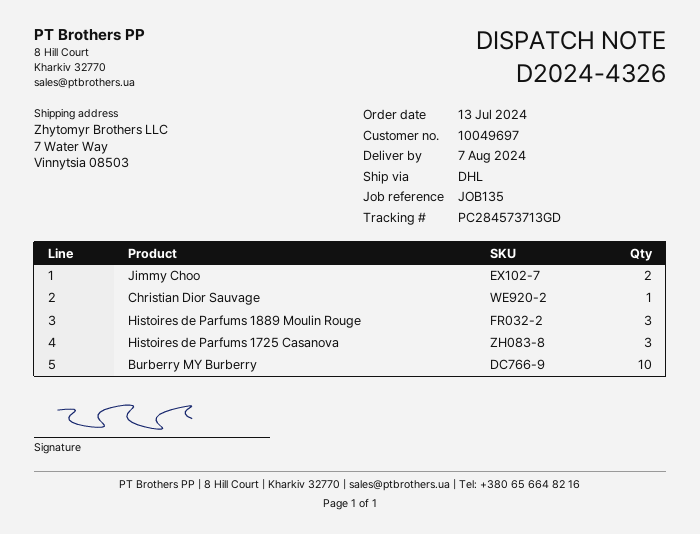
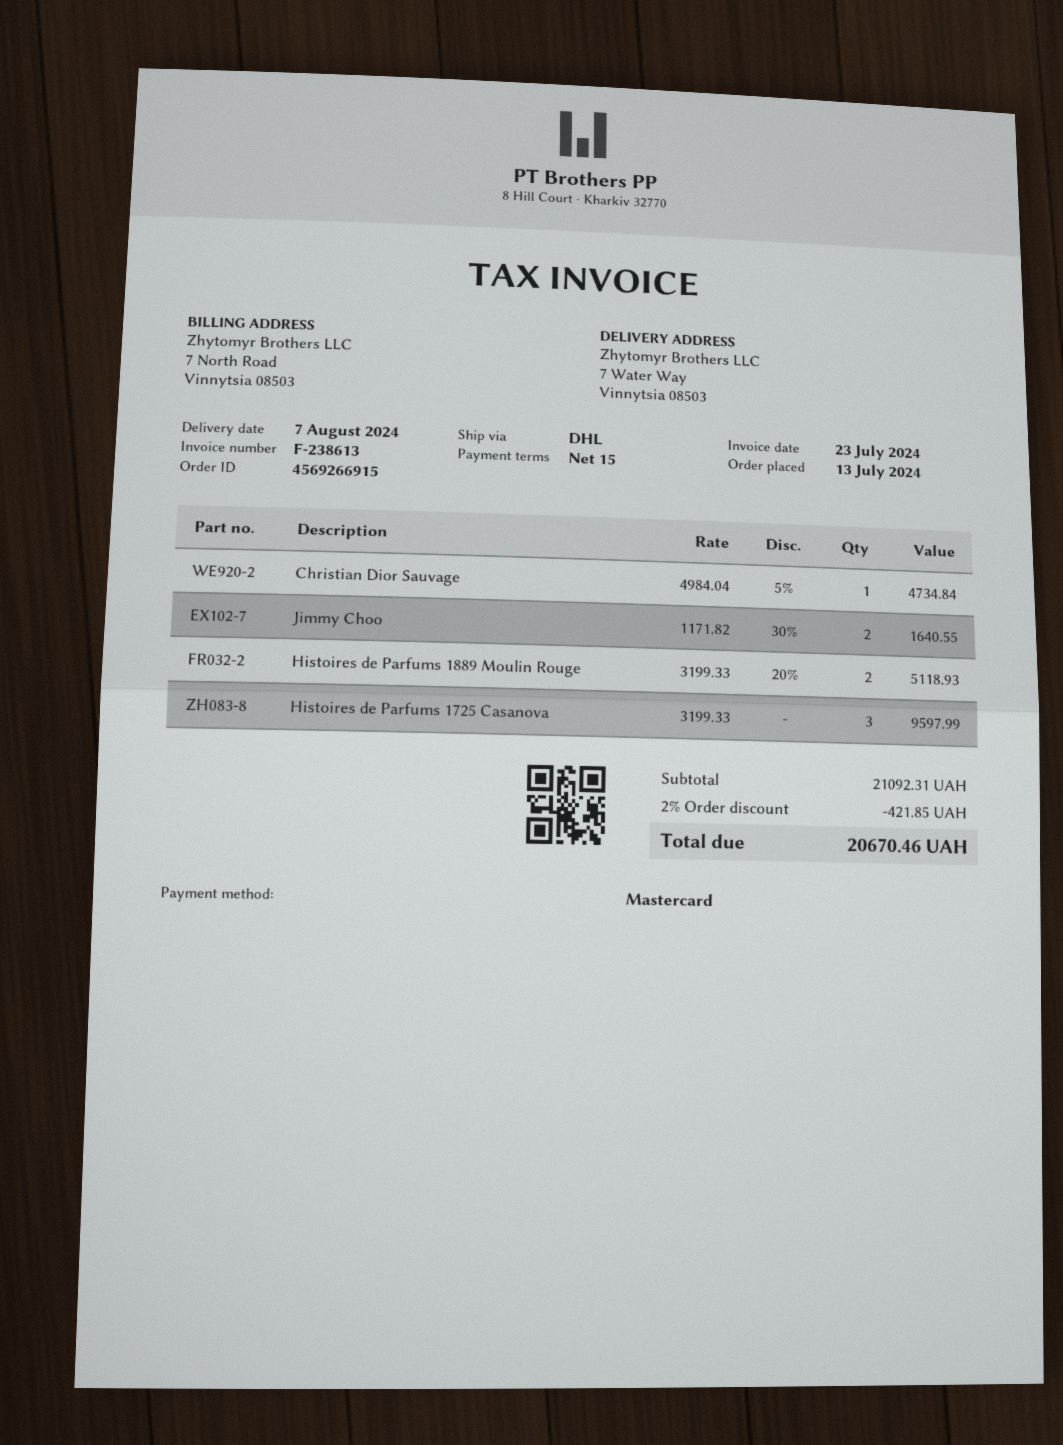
Histoires de Parfums 1889 Moulin Rouge: 3 -> 2
Burberry MY Burberry: 10 -> none

